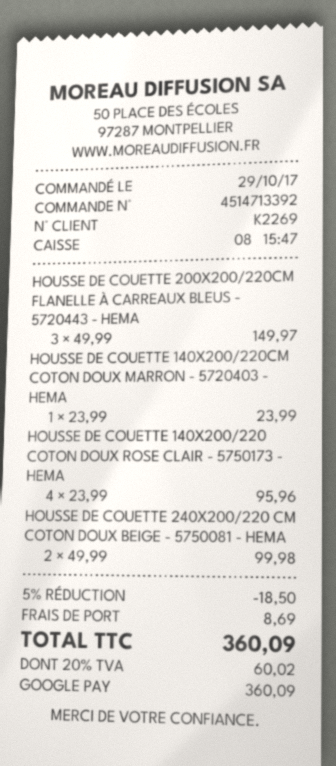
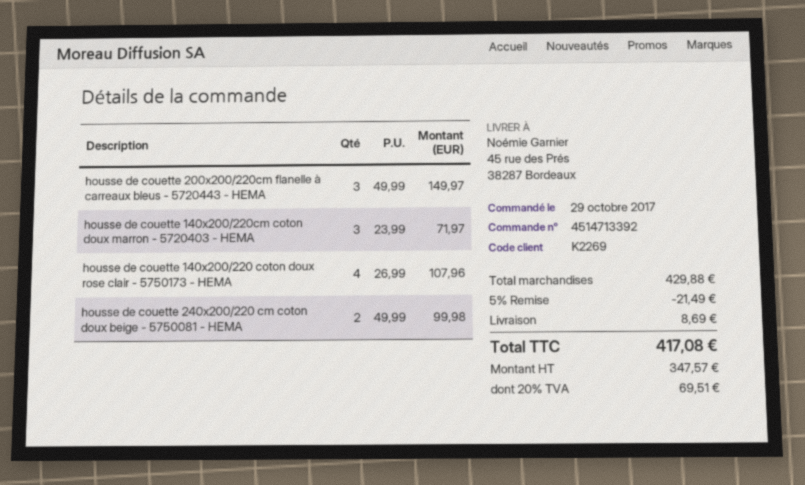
HOUSSE DE COUETTE 140X200/220CM COTON DOUX MARRON - 5720403 - HEMA: 1 x 23.99 = 23.99 -> 3 x 23.99 = 71.97
HOUSSE DE COUETTE 140X200/220 COTON DOUX ROSE CLAIR - 5750173 - HEMA: 4 x 23.99 = 95.96 -> 4 x 26.99 = 107.96
discount: 5% = 18.50 -> 5% = 21.49
tax: 20% = 60.02 -> 20% = 69.51
total: 360.09 -> 417.08

